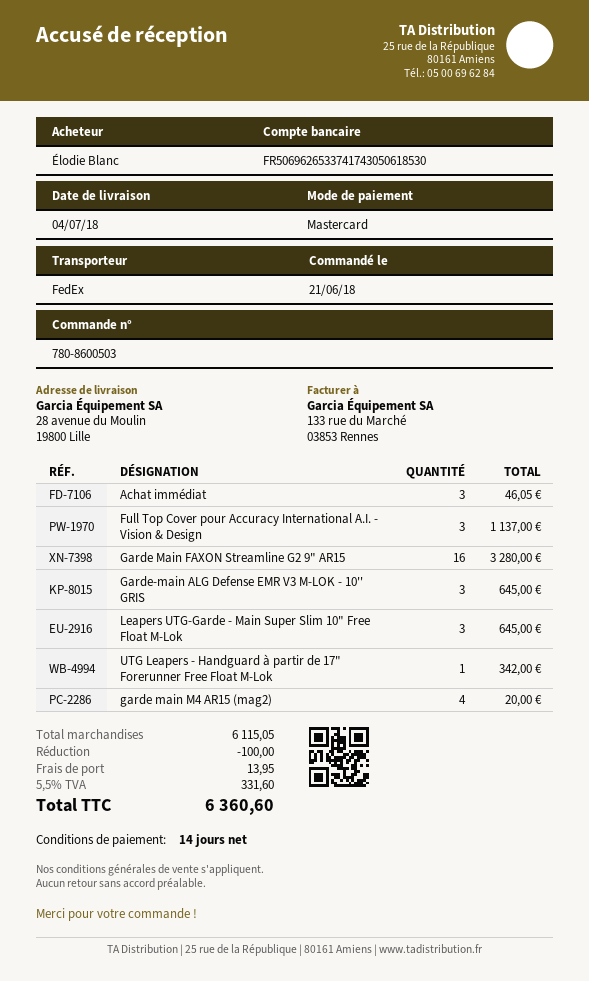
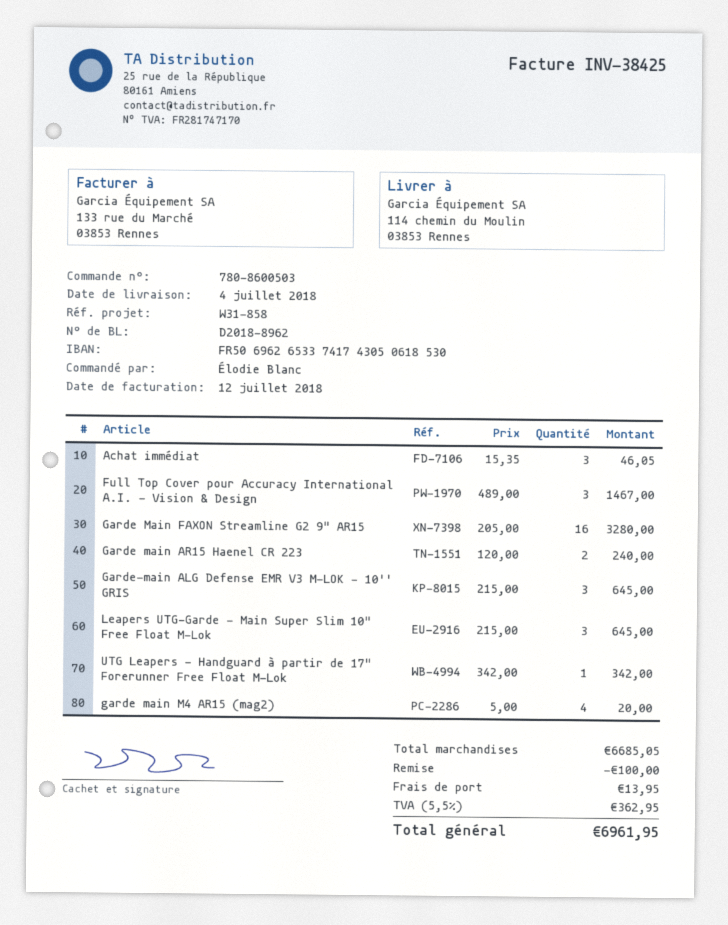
ship to: 28 avenue du Moulin, 19800 Lille -> 114 chemin du Moulin, 03853 Rennes
Full Top Cover pour Accuracy International A.I. - Vision & Design: 3 for 1137.00 -> 3 for 1467.00
Garde main AR15 Haenel CR 223: none -> 2 for 240.00
subtotal: 6115.05 -> 6685.05
tax: 5.5% = 331.60 -> 5.5% = 362.95
total: 6360.60 -> 6961.95

